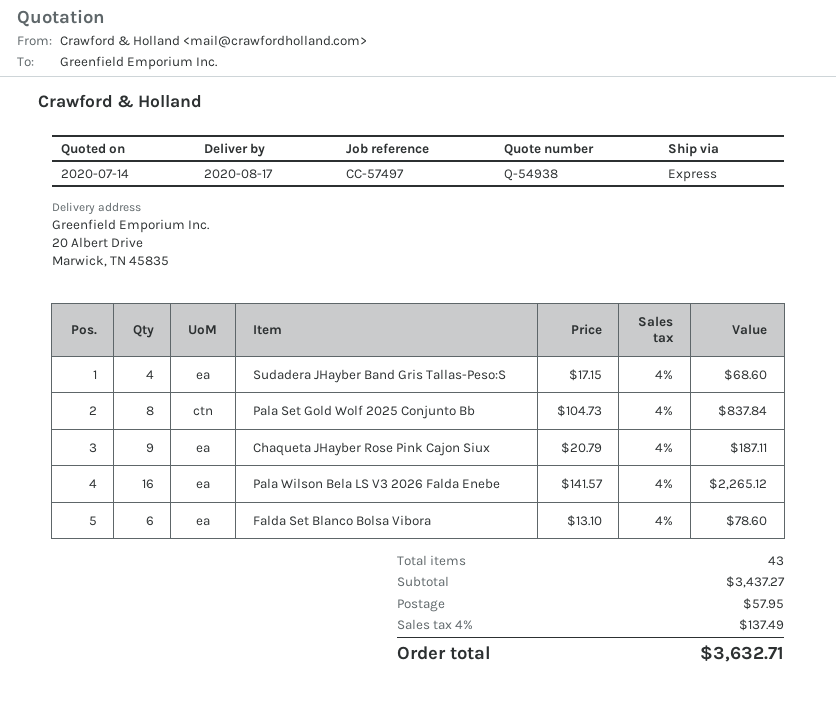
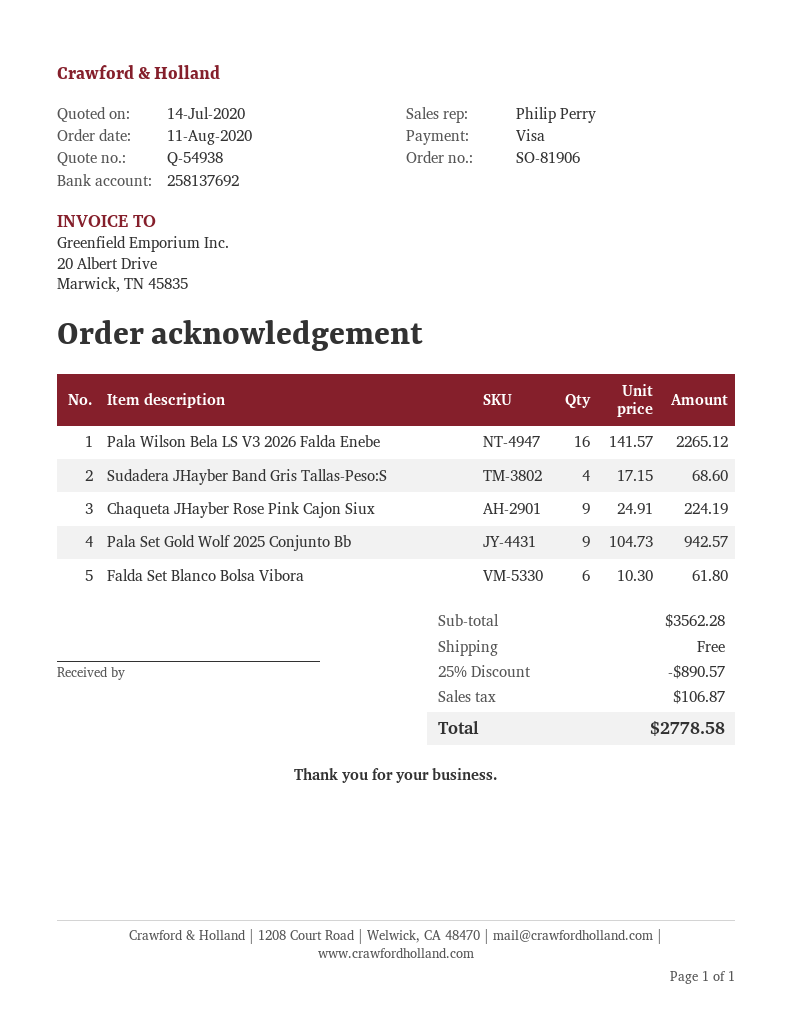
Pala Set Gold Wolf 2025 Conjunto Bb: 8 x 104.73 = 837.84 -> 9 x 104.73 = 942.57
Chaqueta JHayber Rose Pink Cajon Siux: 9 x 20.79 = 187.11 -> 9 x 24.91 = 224.19
Falda Set Blanco Bolsa Vibora: 6 x 13.10 = 78.60 -> 6 x 10.30 = 61.80
subtotal: 3437.27 -> 3562.28
discount: none -> 25% = 890.57
shipping: 57.95 -> 0.00
tax: 137.49 -> 106.87
total: 3632.71 -> 2778.58

